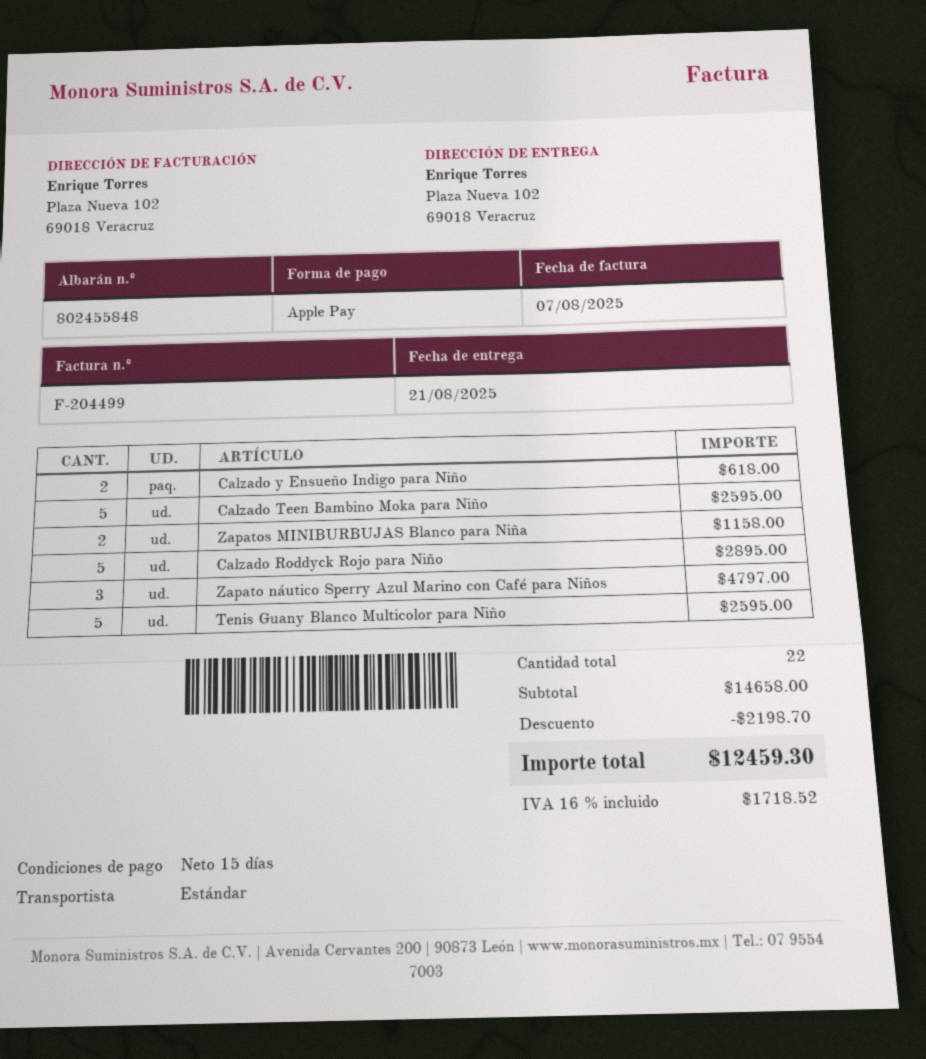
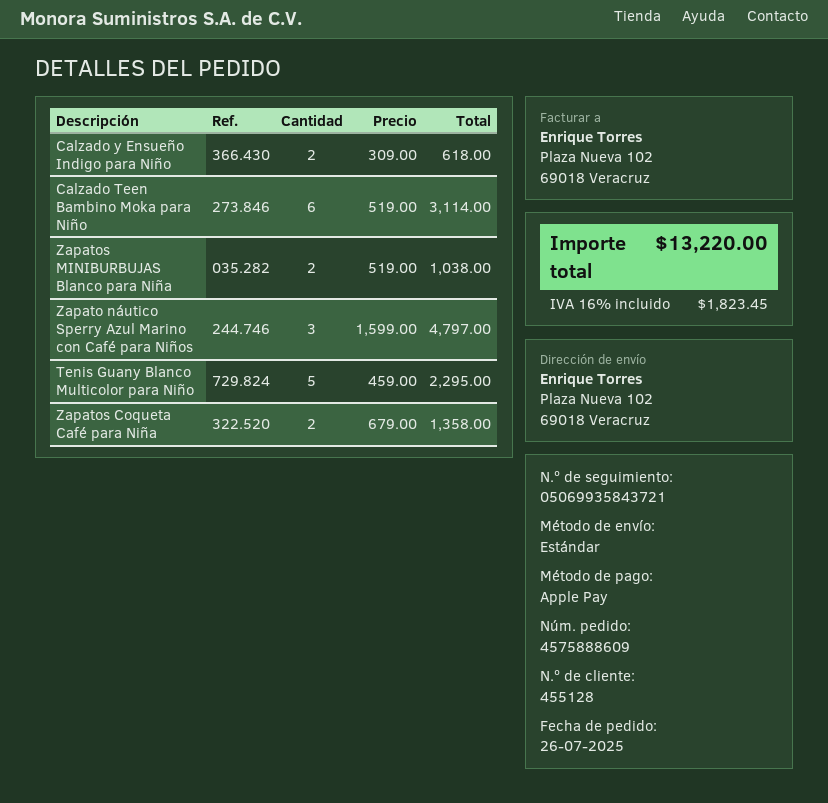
Calzado Teen Bambino Moka para Niño: 5 for 2595.00 -> 6 for 3114.00
Zapatos MINIBURBUJAS Blanco para Niña: 2 for 1158.00 -> 2 for 1038.00
Calzado Roddyck Rojo para Niño: 5 for 2895.00 -> none
Tenis Guany Blanco Multicolor para Niño: 5 for 2595.00 -> 5 for 2295.00
Zapatos Coqueta Café para Niña: none -> 2 for 1358.00
discount: 2198.70 -> none
tax: 16% = 1718.52 -> 16% = 1823.45
total: 12459.30 -> 13220.00

